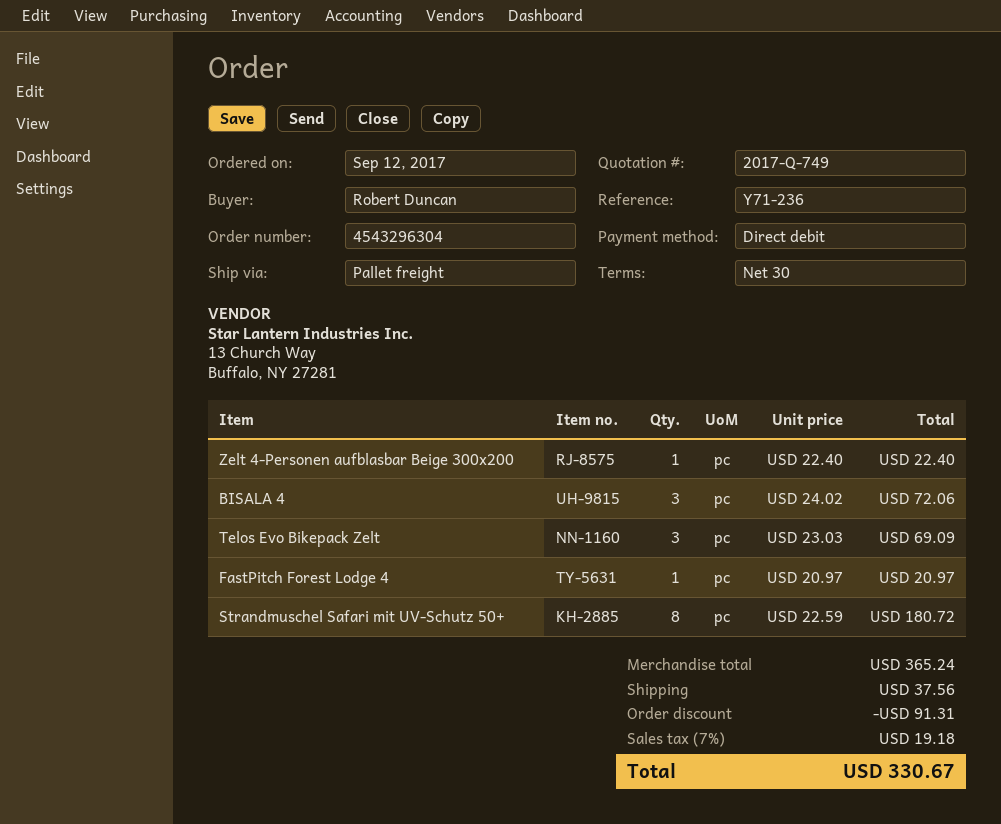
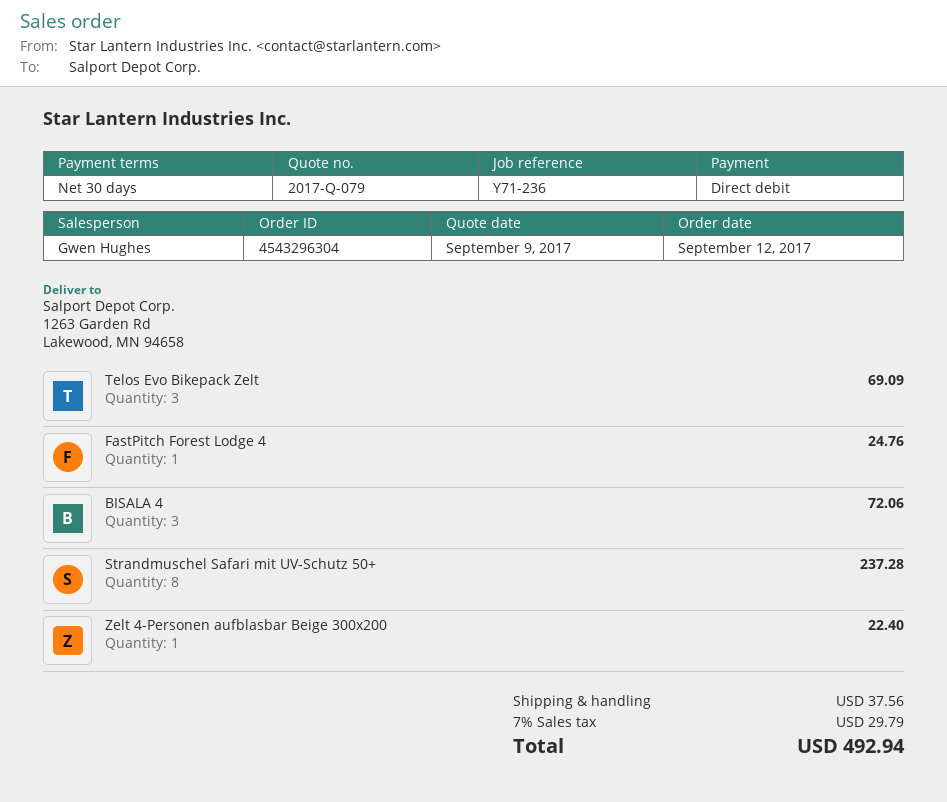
quote number: 2017-Q-749 -> 2017-Q-079
FastPitch Forest Lodge 4: 1 for 20.97 -> 1 for 24.76
Strandmuschel Safari mit UV-Schutz 50+: 8 for 180.72 -> 8 for 237.28
discount: 91.31 -> none
tax: 7% = 19.18 -> 7% = 29.79
total: 330.67 -> 492.94

